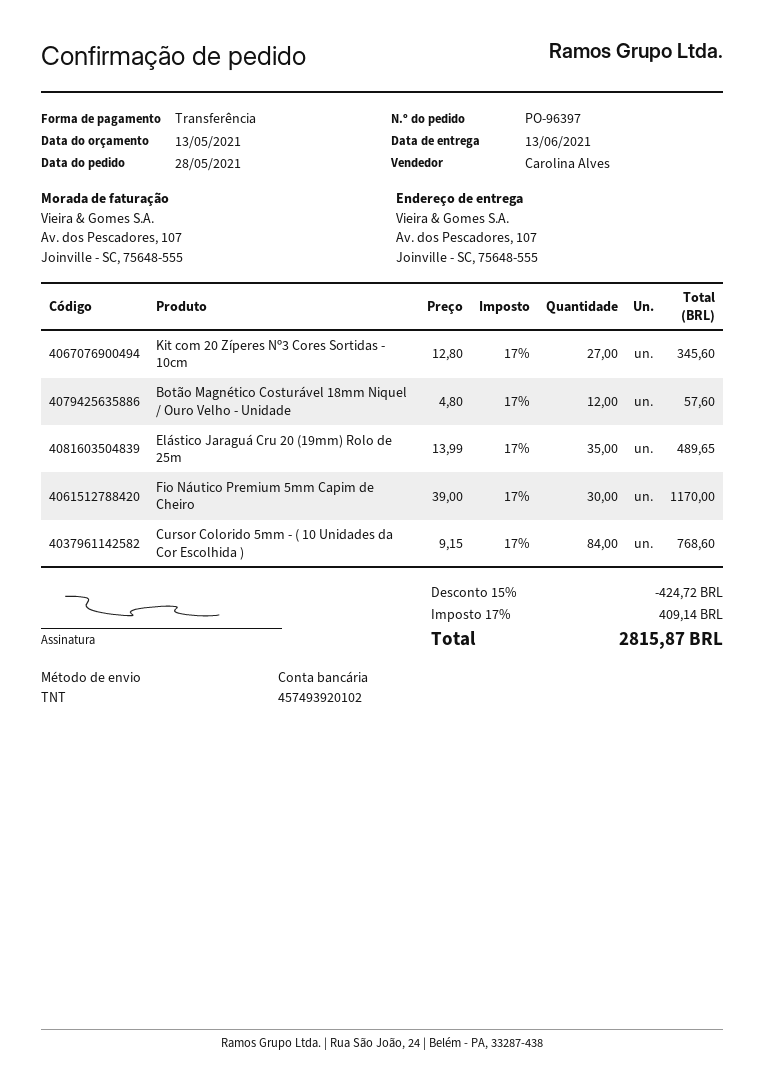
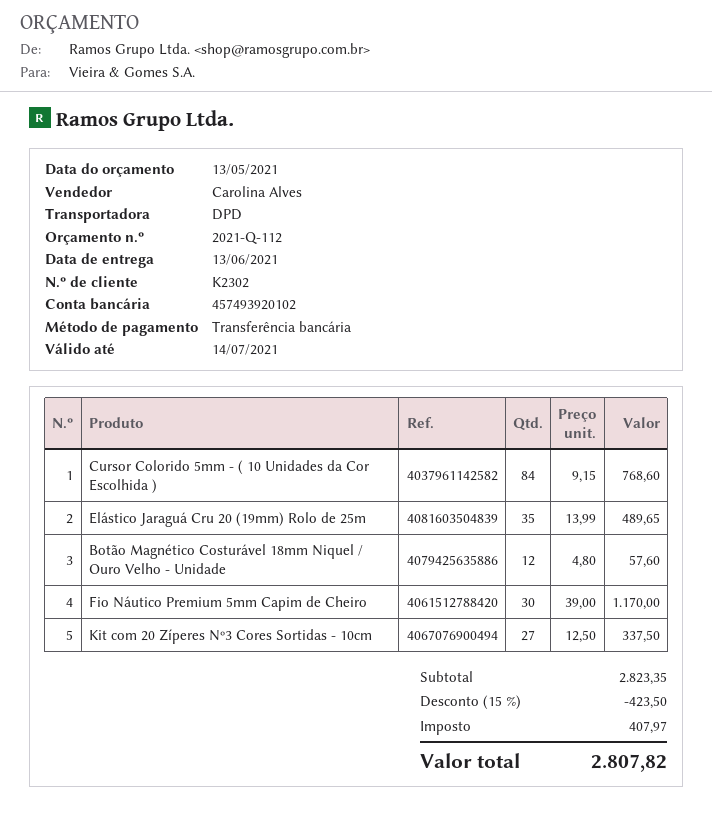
shipping method: TNT -> DPD
Kit com 20 Zíperes Nº3 Cores Sortidas - 10cm: 27 x 12.80 = 345.60 -> 27 x 12.50 = 337.50
discount: 15% = 424.72 -> 15% = 423.50
tax: 409.14 -> 407.97
total: 2815.87 -> 2807.82

